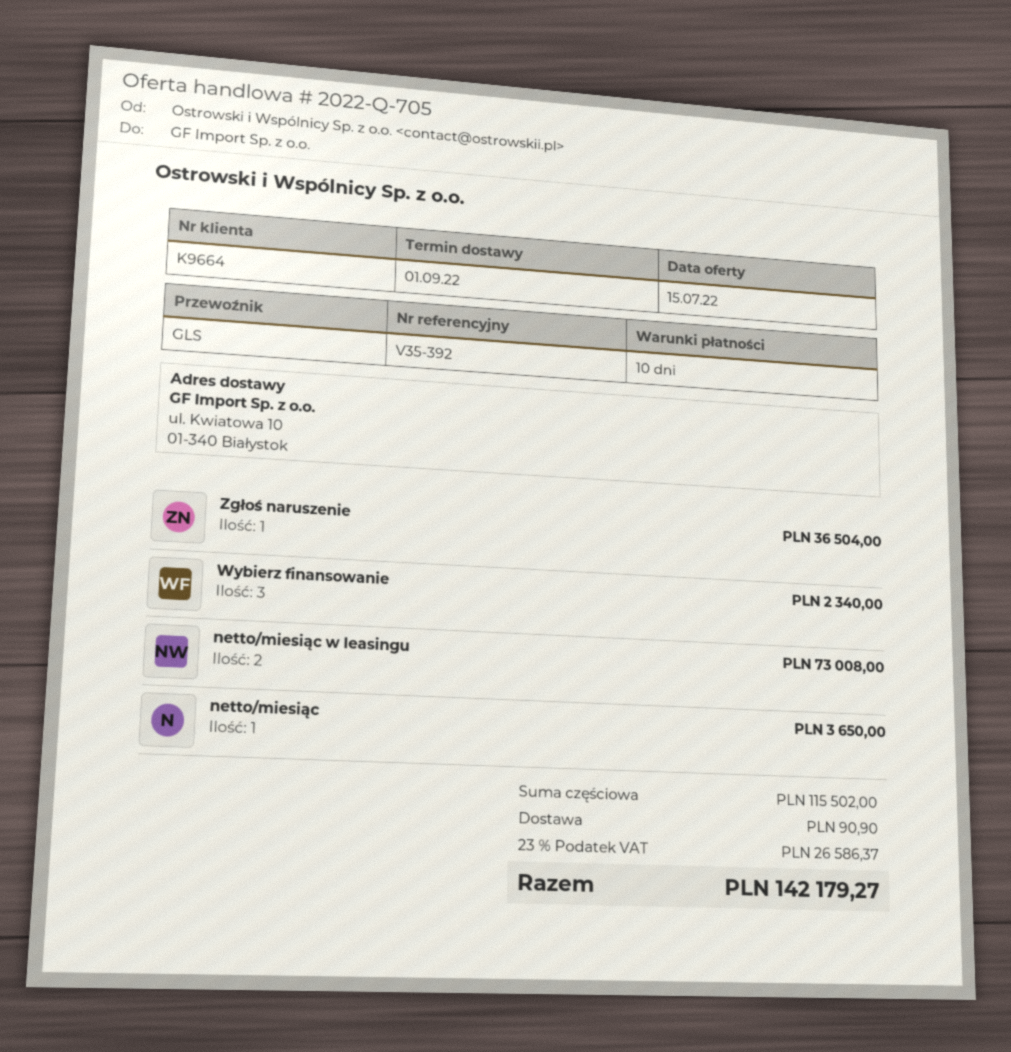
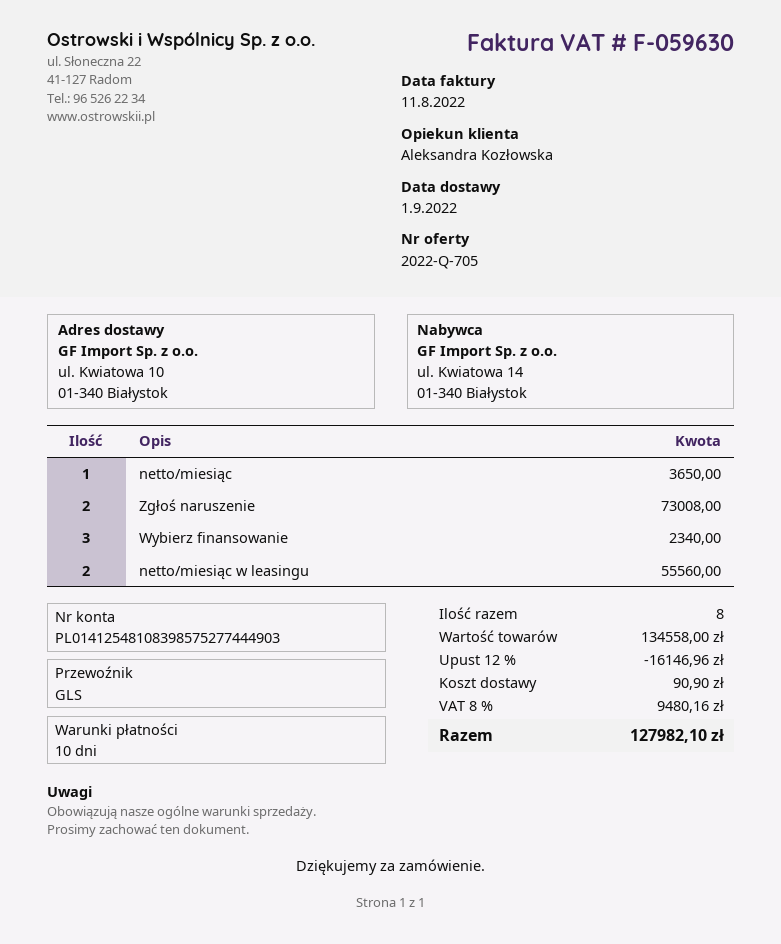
Zgłoś naruszenie: 1 for 36504.00 -> 2 for 73008.00
netto/miesiąc w leasingu: 2 for 73008.00 -> 2 for 55560.00
subtotal: 115502.00 -> 134558.00
discount: none -> 12% = 16146.96
tax: 23% = 26586.37 -> 8% = 9480.16
total: 142179.27 -> 127982.10

